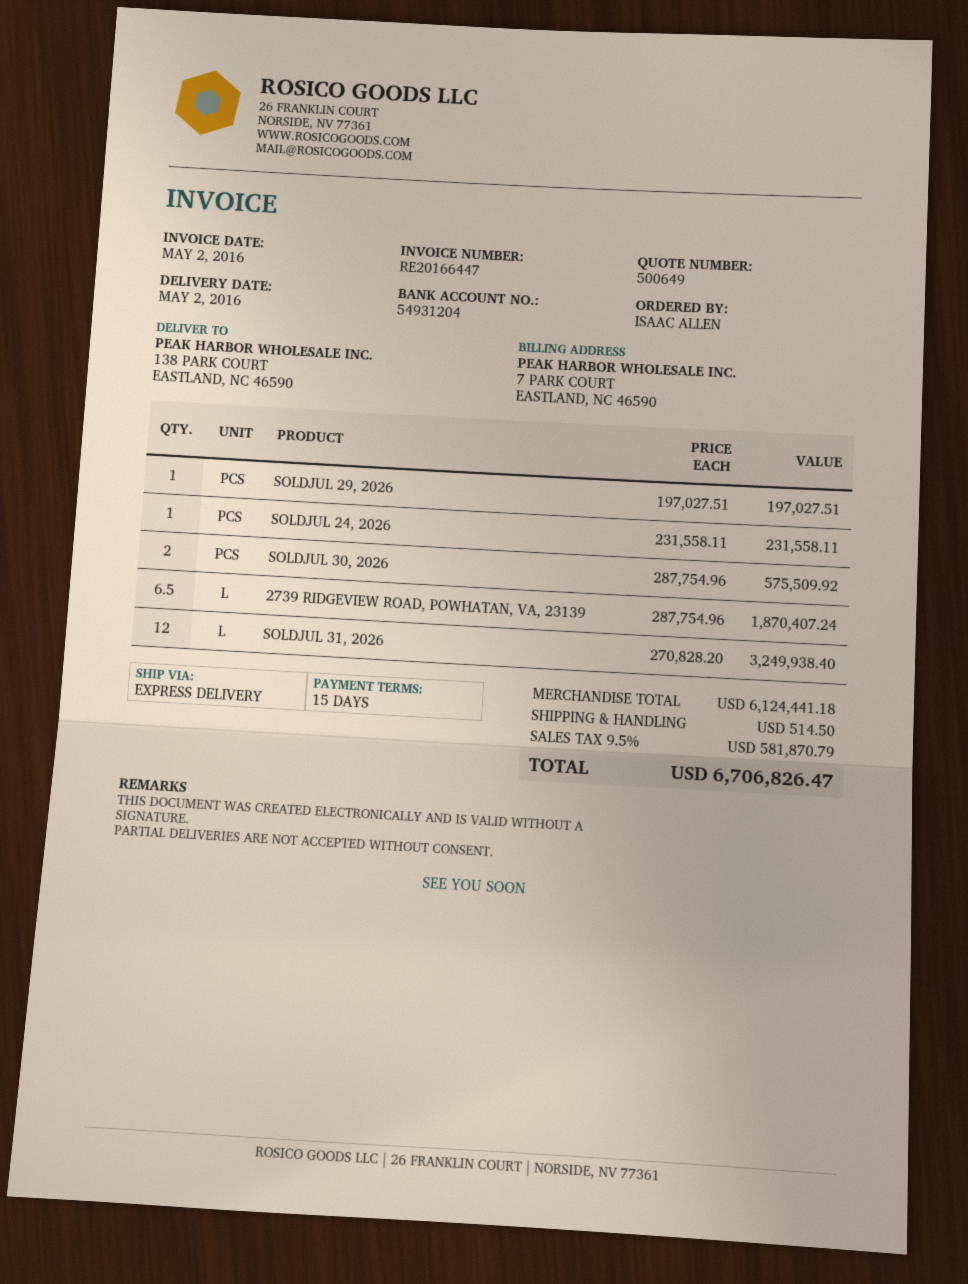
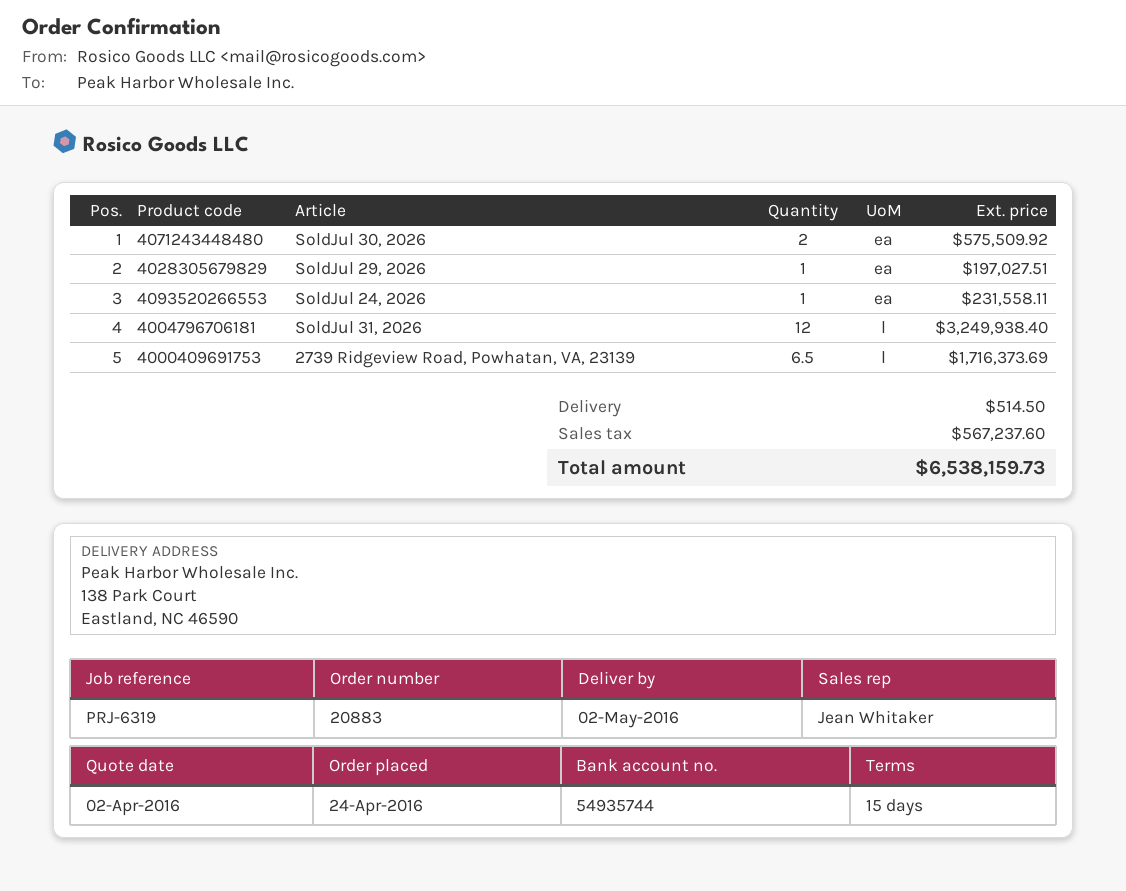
bank account: 54931204 -> 54935744
2739 RIDGEVIEW ROAD, POWHATAN, VA, 23139: 6.5 for 1870407.24 -> 6.5 for 1716373.69
tax: 581870.79 -> 567237.60
total: 6706826.47 -> 6538159.73

